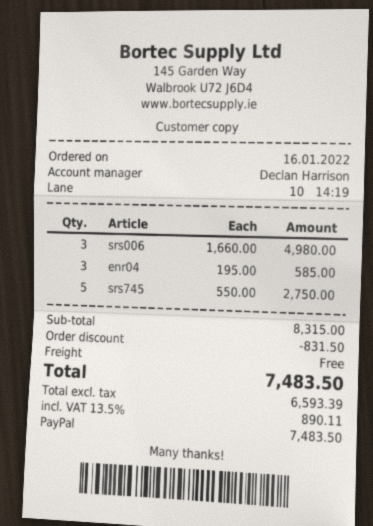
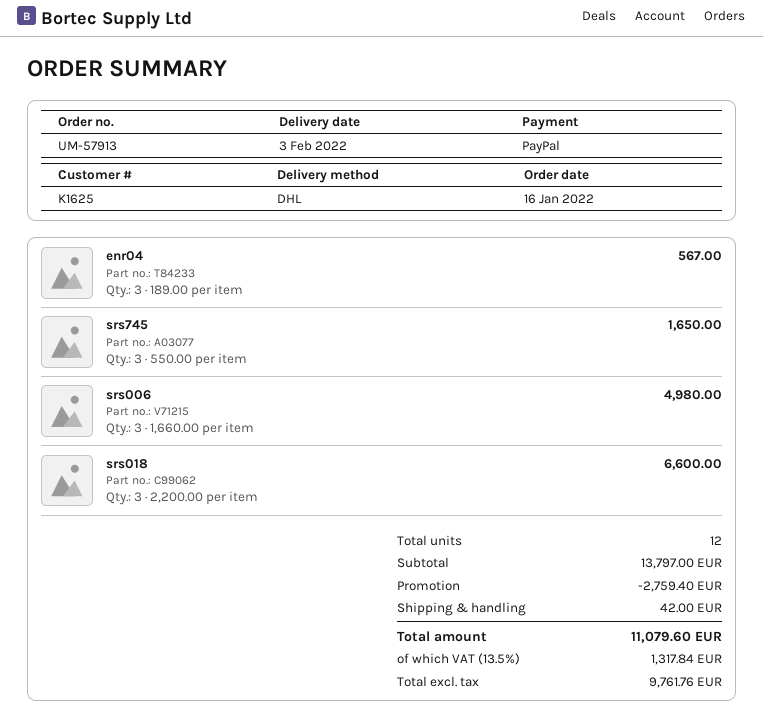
enr04: 3 x 195.00 = 585.00 -> 3 x 189.00 = 567.00
srs745: 5 x 550.00 = 2750.00 -> 3 x 550.00 = 1650.00
srs018: none -> 3 x 2200.00 = 6600.00
subtotal: 8315.00 -> 13797.00
discount: 831.50 -> 2759.40
shipping: 0.00 -> 42.00
net: 6593.39 -> 9761.76
tax: 13.5% = 890.11 -> 13.5% = 1317.84
total: 7483.50 -> 11079.60

